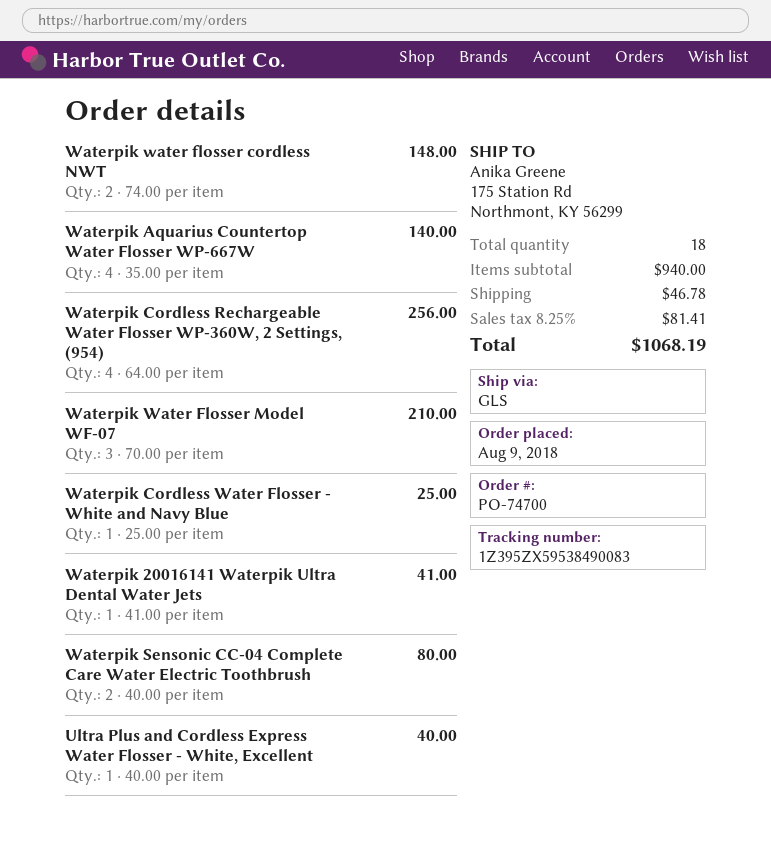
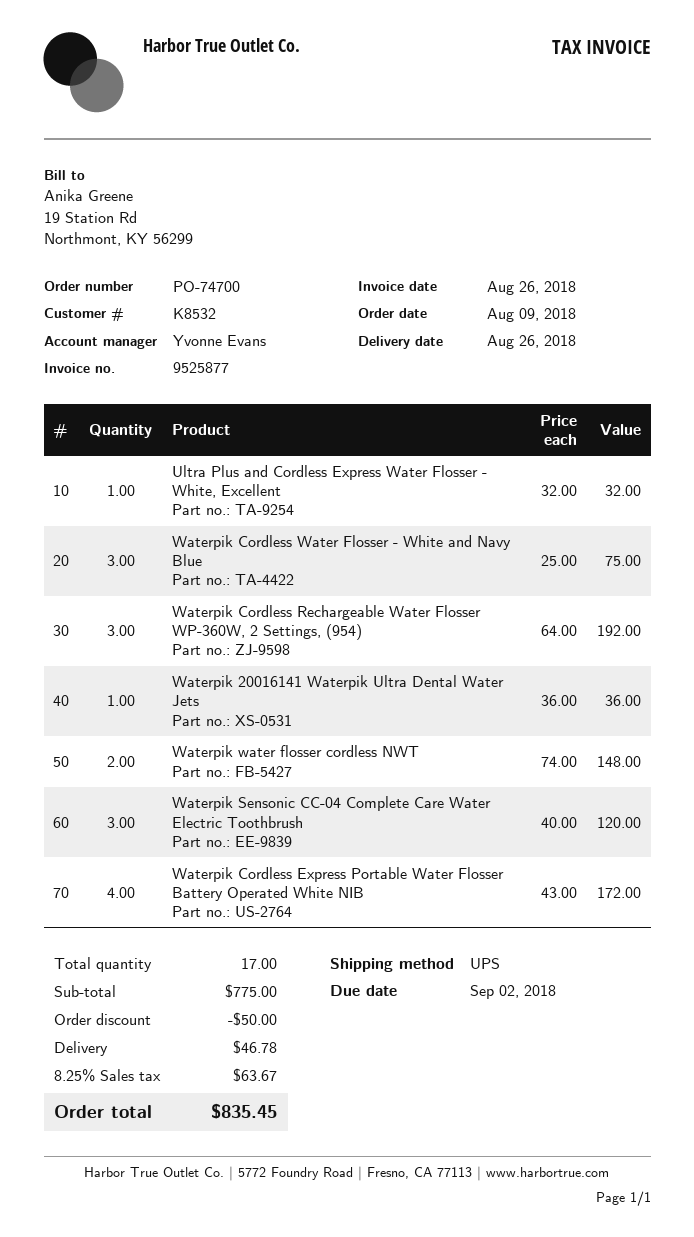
shipping method: GLS -> UPS
Waterpik Aquarius Countertop Water Flosser WP-667W: 4 x 35.00 = 140.00 -> none
Waterpik Cordless Rechargeable Water Flosser WP-360W, 2 Settings, (954): 4 x 64.00 = 256.00 -> 3 x 64.00 = 192.00
Waterpik Water Flosser Model WF-07: 3 x 70.00 = 210.00 -> none
Waterpik Cordless Water Flosser - White and Navy Blue: 1 x 25.00 = 25.00 -> 3 x 25.00 = 75.00
Waterpik 20016141 Waterpik Ultra Dental Water Jets: 1 x 41.00 = 41.00 -> 1 x 36.00 = 36.00
Waterpik Sensonic CC-04 Complete Care Water Electric Toothbrush: 2 x 40.00 = 80.00 -> 3 x 40.00 = 120.00
Ultra Plus and Cordless Express Water Flosser - White, Excellent: 1 x 40.00 = 40.00 -> 1 x 32.00 = 32.00
Waterpik Cordless Express Portable Water Flosser Battery Operated White NIB: none -> 4 x 43.00 = 172.00
total quantity: 18 -> 17
subtotal: 940.00 -> 775.00
discount: none -> 50.00
tax: 8.25% = 81.41 -> 8.25% = 63.67
total: 1068.19 -> 835.45

